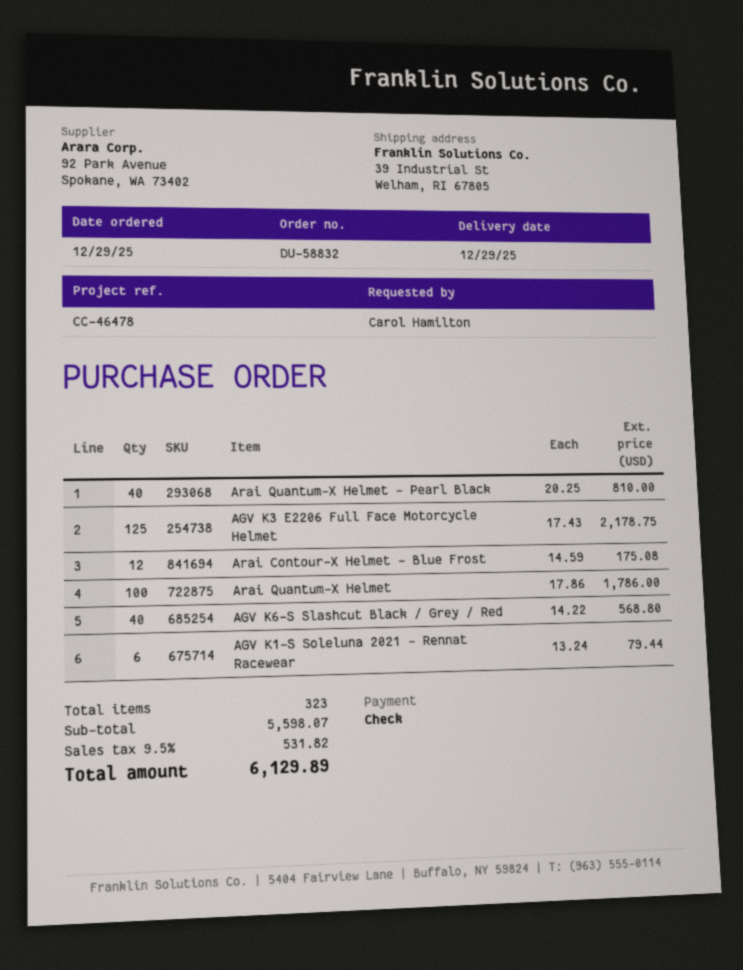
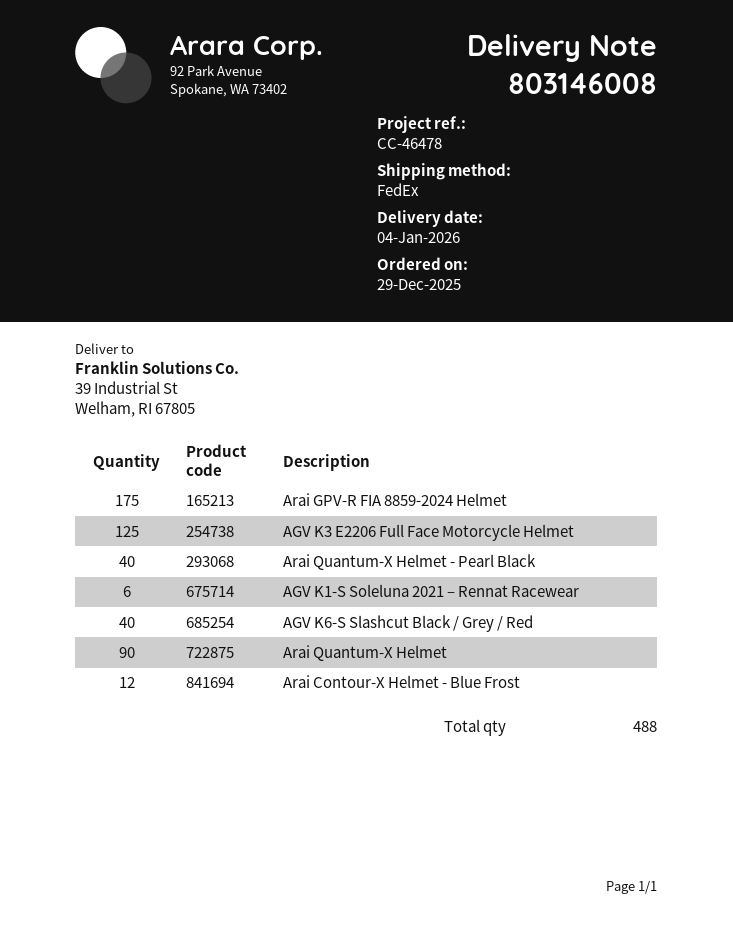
delivery date: 2025-12-29 -> 2026-01-04
Arai Quantum-X Helmet: 100 -> 90
Arai GPV-R FIA 8859-2024 Helmet: none -> 175
total quantity: 323 -> 488

